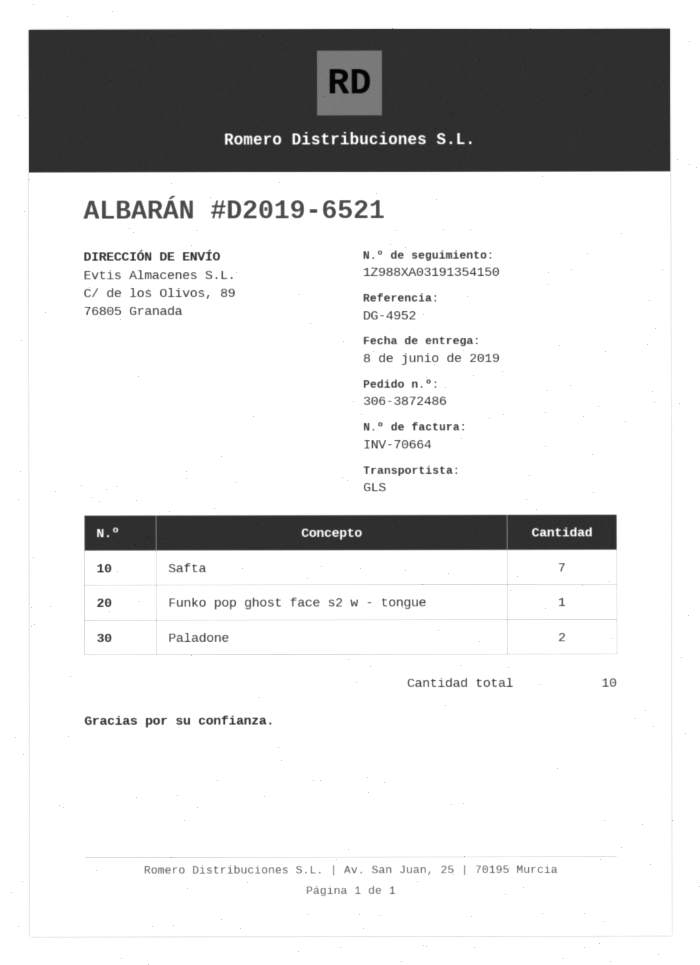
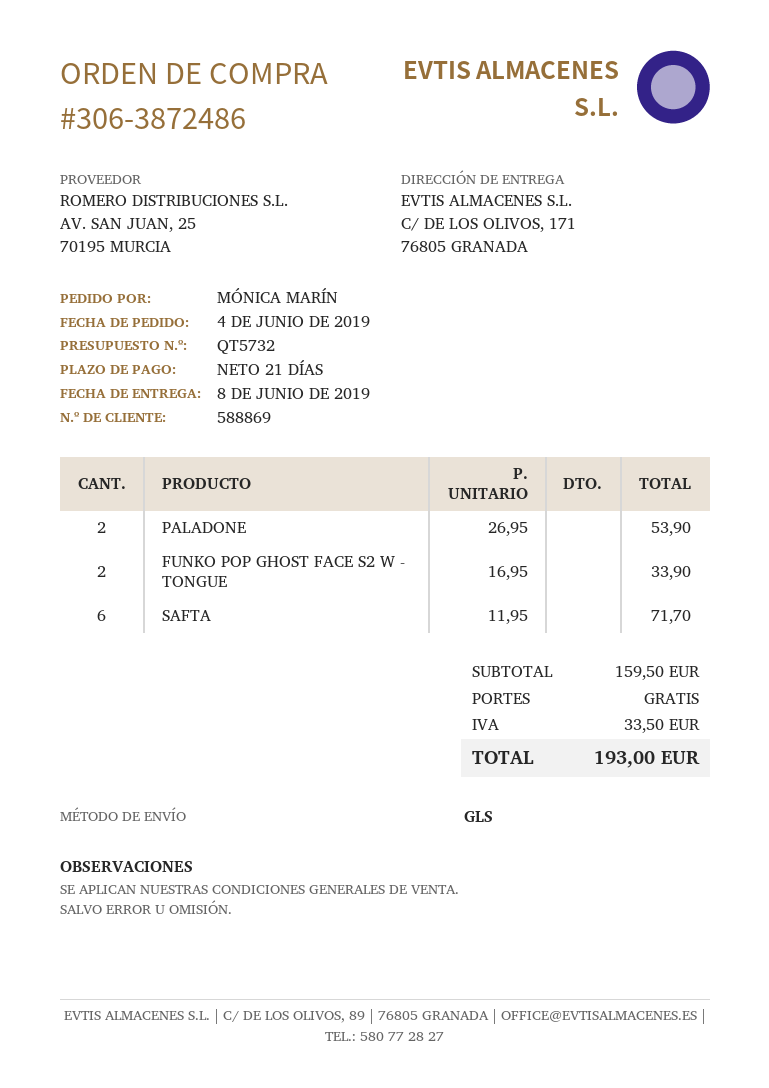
ship to: C/ de los Olivos, 89, 76805 Granada -> C/ DE LOS OLIVOS, 171, 76805 GRANADA
Safta: 7 -> 6
Funko pop ghost face s2 w - tongue: 1 -> 2

